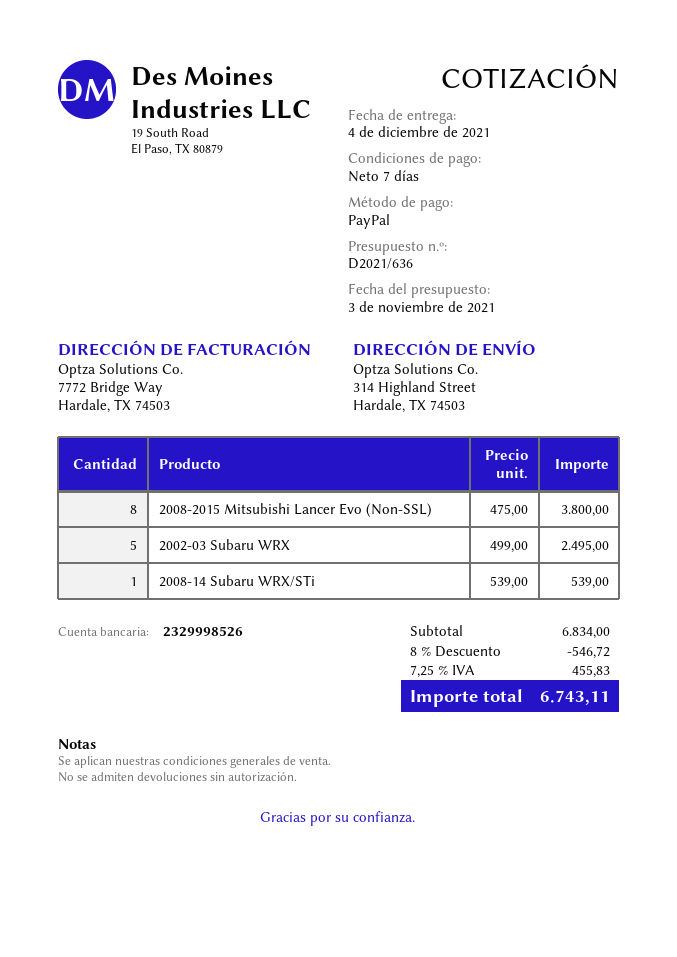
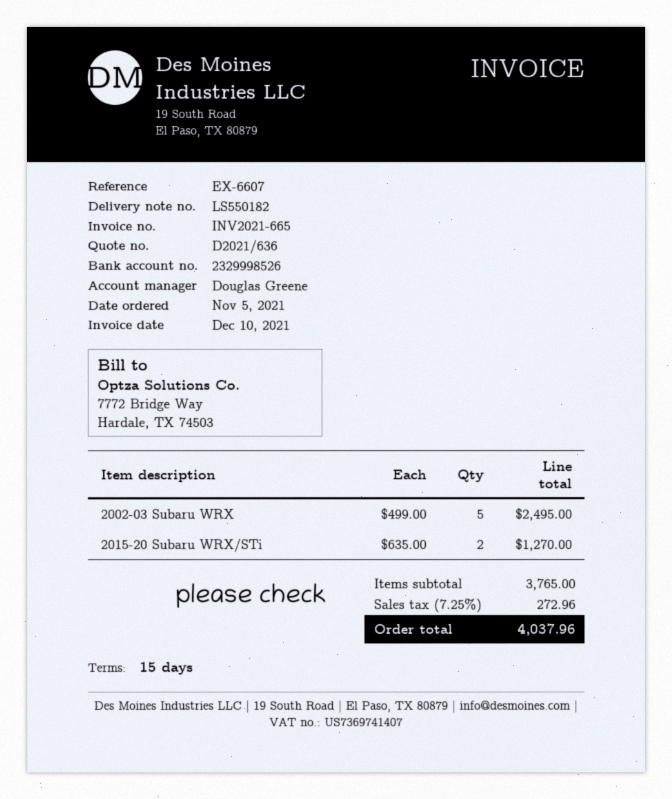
payment terms: 7 days -> 15 days
2008-2015 Mitsubishi Lancer Evo (Non-SSL): 8 x 475.00 = 3800.00 -> none
2008-14 Subaru WRX/STi: 1 x 539.00 = 539.00 -> none
2015-20 Subaru WRX/STi: none -> 2 x 635.00 = 1270.00
subtotal: 6834.00 -> 3765.00
discount: 8% = 546.72 -> none
tax: 7.25% = 455.83 -> 7.25% = 272.96
total: 6743.11 -> 4037.96

